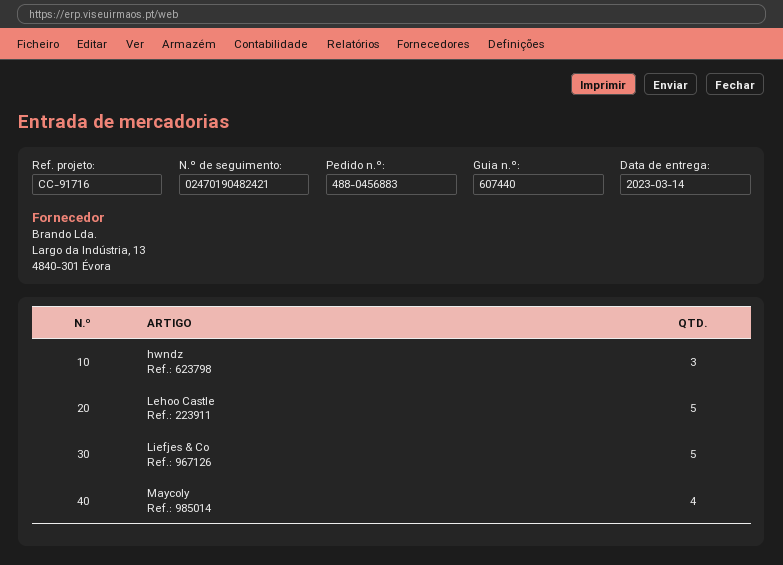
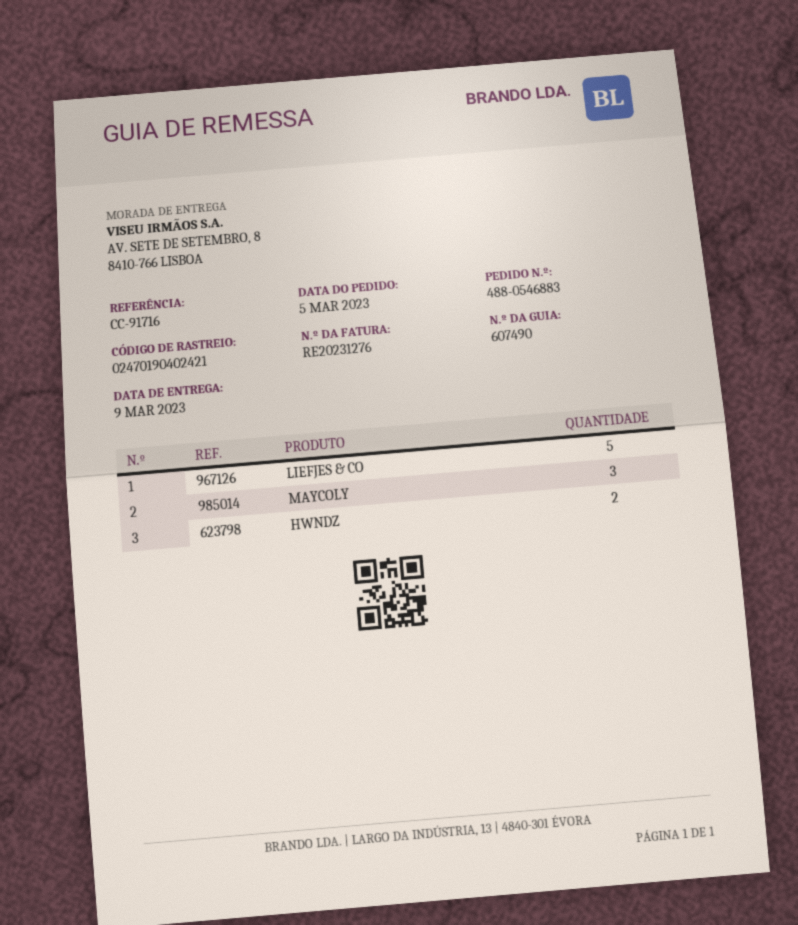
order number: 488-0456883 -> 488-0546883
delivery note number: 607440 -> 607490
delivery date: 2023-03-14 -> 2023-03-09
tracking number: 02470190482421 -> 02470190402421
hwndz: 3 -> 2
Lehoo Castle: 5 -> none
Maycoly: 4 -> 3

